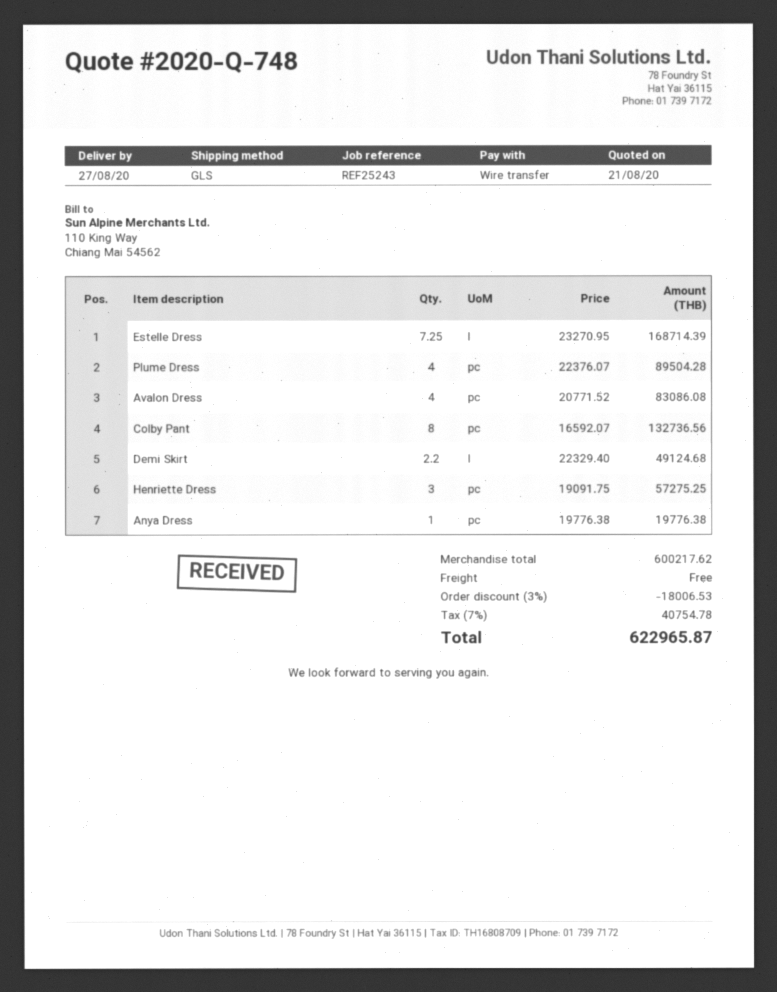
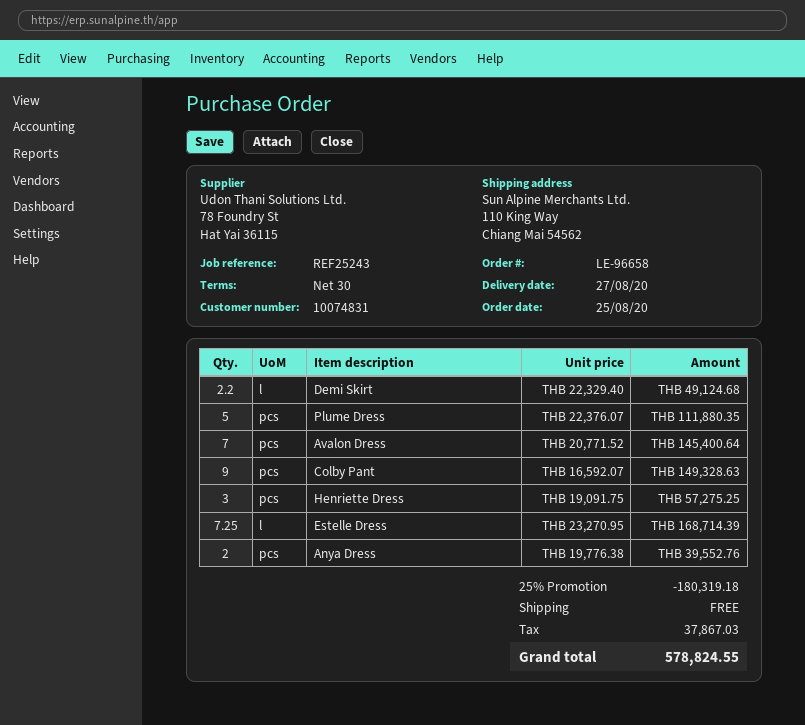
Plume Dress: 4 x 22376.07 = 89504.28 -> 5 x 22376.07 = 111880.35
Avalon Dress: 4 x 20771.52 = 83086.08 -> 7 x 20771.52 = 145400.64
Colby Pant: 8 x 16592.07 = 132736.56 -> 9 x 16592.07 = 149328.63
Anya Dress: 1 x 19776.38 = 19776.38 -> 2 x 19776.38 = 39552.76
discount: 3% = 18006.53 -> 25% = 180319.18
tax: 40754.78 -> 37867.03
total: 622965.87 -> 578824.55

